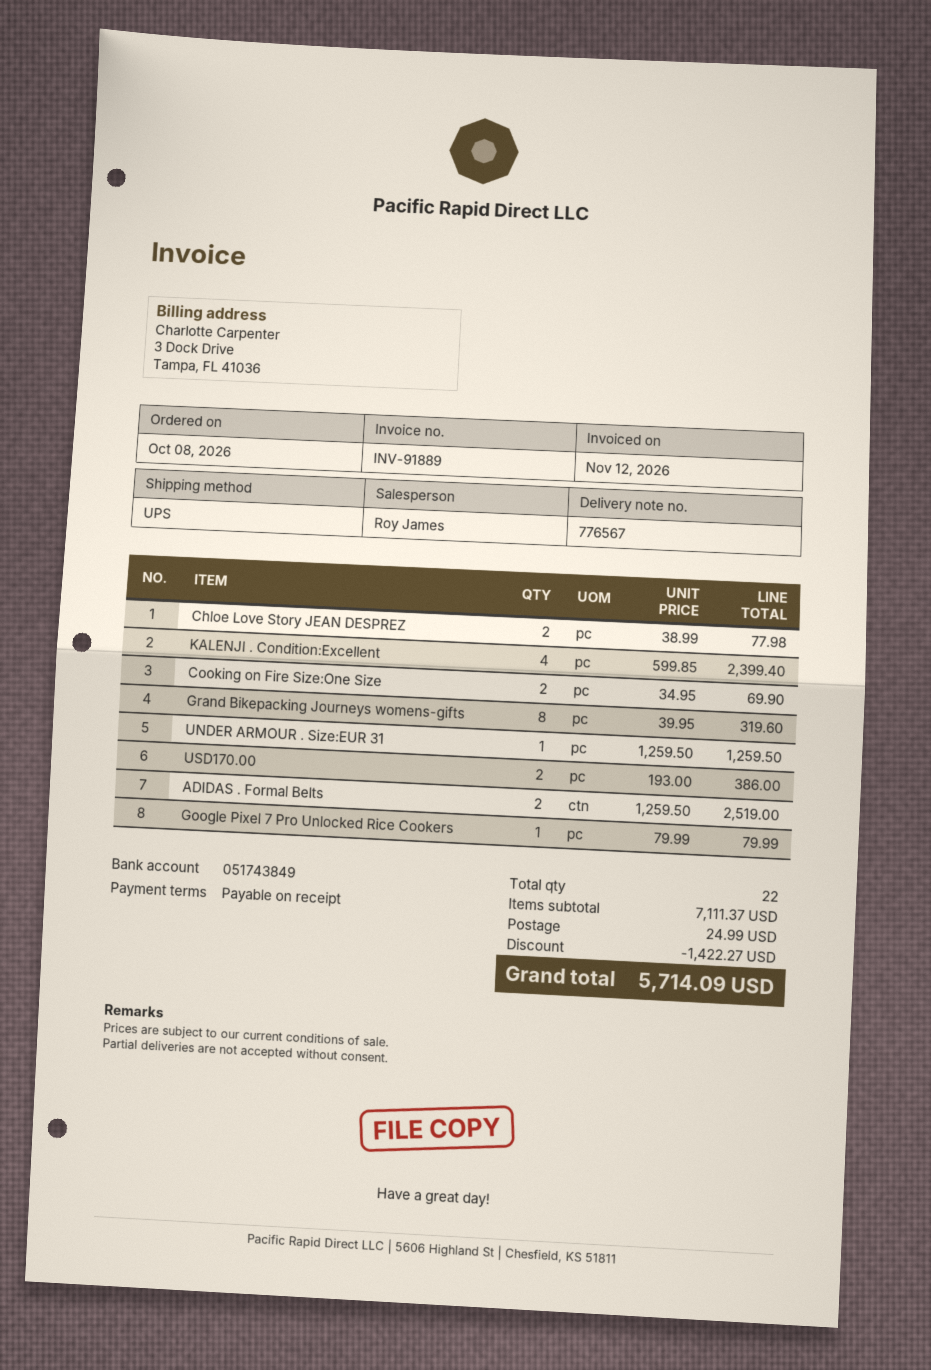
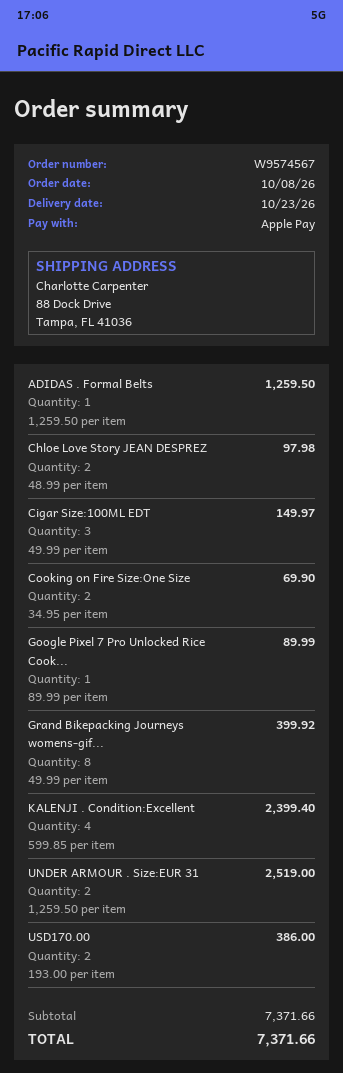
Chloe Love Story JEAN DESPREZ: 2 x 38.99 = 77.98 -> 2 x 48.99 = 97.98
Grand Bikepacking Journeys womens-gifts: 8 x 39.95 = 319.60 -> 8 x 49.99 = 399.92
UNDER ARMOUR . Size:EUR 31: 1 x 1259.50 = 1259.50 -> 2 x 1259.50 = 2519.00
ADIDAS . Formal Belts: 2 x 1259.50 = 2519.00 -> 1 x 1259.50 = 1259.50
Google Pixel 7 Pro Unlocked Rice Cookers: 1 x 79.99 = 79.99 -> 1 x 89.99 = 89.99
Cigar Size:100ML EDT: none -> 3 x 49.99 = 149.97
subtotal: 7111.37 -> 7371.66
discount: 1422.27 -> none
shipping: 24.99 -> none
total: 5714.09 -> 7371.66

